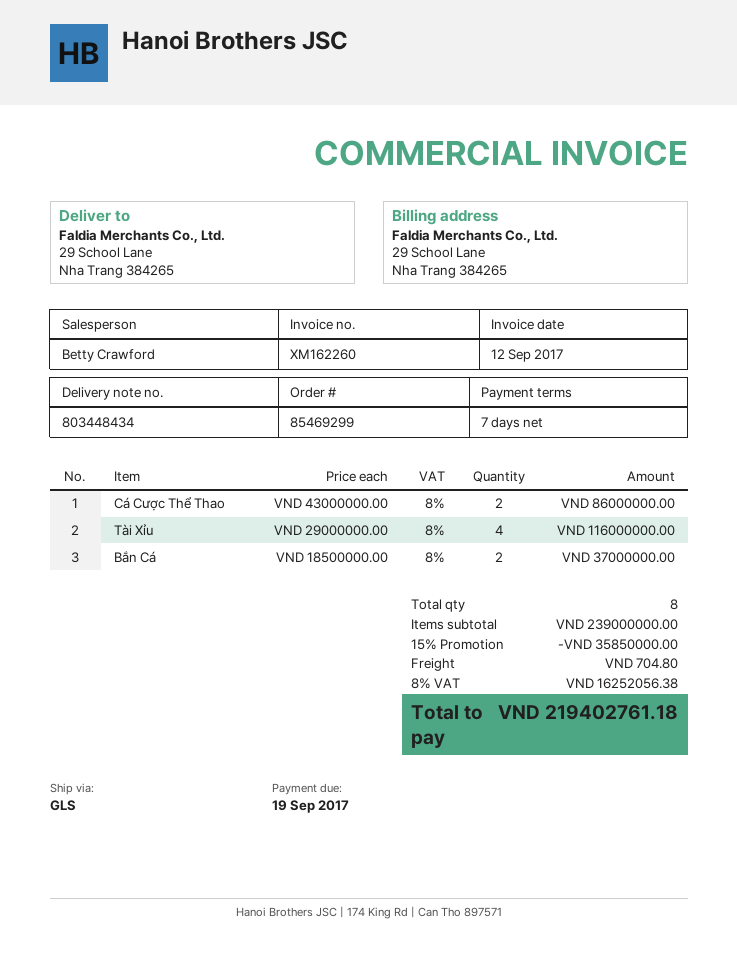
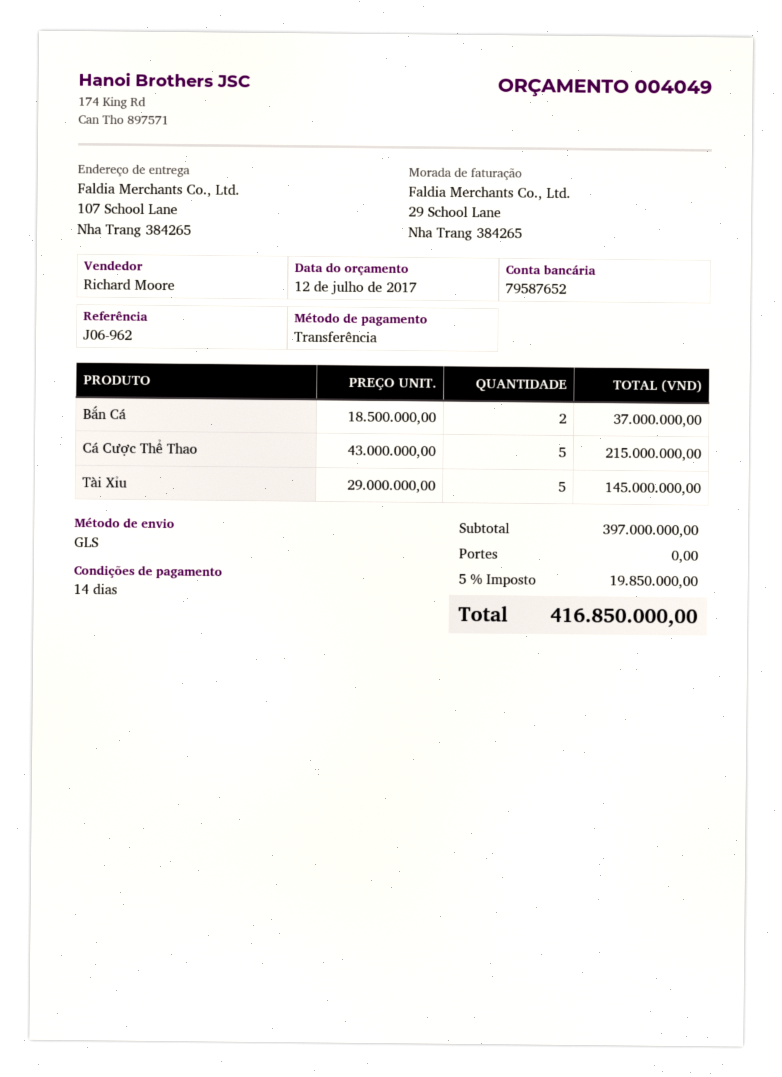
payment terms: 7 days -> 14 days
sales rep: Betty Crawford -> Richard Moore
ship to: 29 School Lane, Nha Trang 384265 -> 107 School Lane, Nha Trang 384265
Cá Cược Thể Thao: 2 x 43000000.00 = 86000000.00 -> 5 x 43000000.00 = 215000000.00
Tài Xỉu: 4 x 29000000.00 = 116000000.00 -> 5 x 29000000.00 = 145000000.00
subtotal: 239000000.00 -> 397000000.00
discount: 15% = 35850000.00 -> none
shipping: 704.80 -> 0.00
tax: 8% = 16252056.38 -> 5% = 19850000.00
total: 219402761.18 -> 416850000.00

